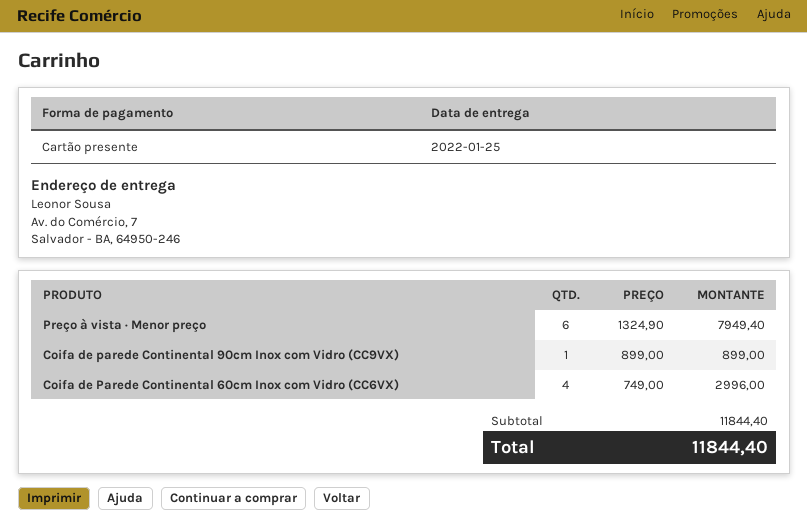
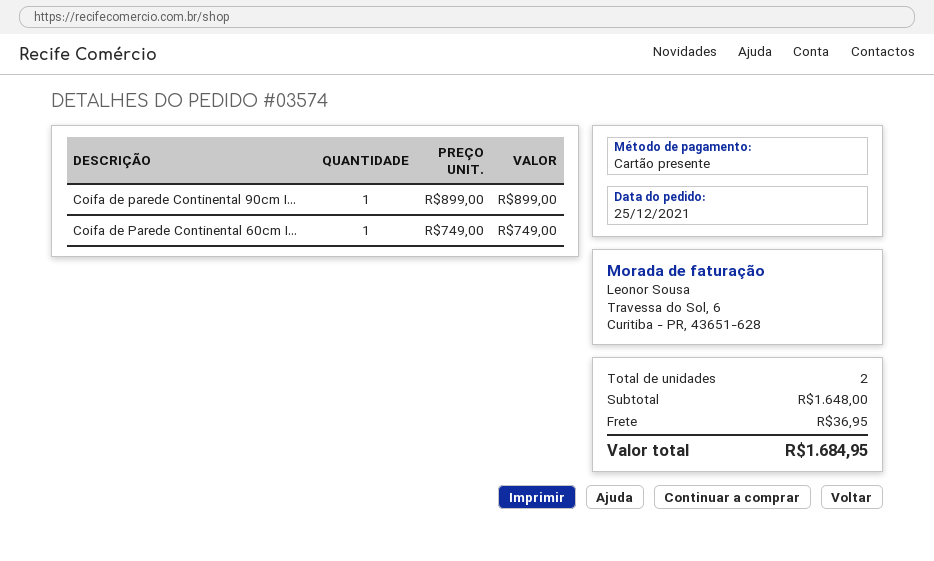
Preço à vista · Menor preço: 6 x 1324.90 = 7949.40 -> none
Coifa de Parede Continental 60cm Inox com Vidro (CC6VX): 4 x 749.00 = 2996.00 -> 1 x 749.00 = 749.00
subtotal: 11844.40 -> 1648.00
shipping: none -> 36.95
total: 11844.40 -> 1684.95

